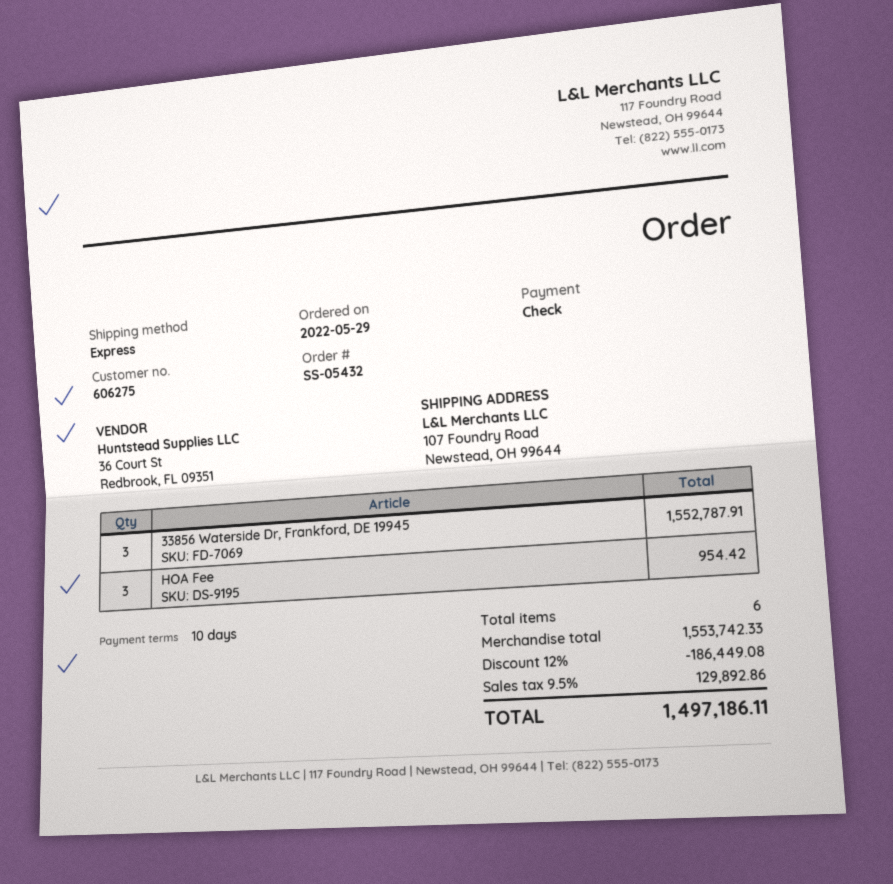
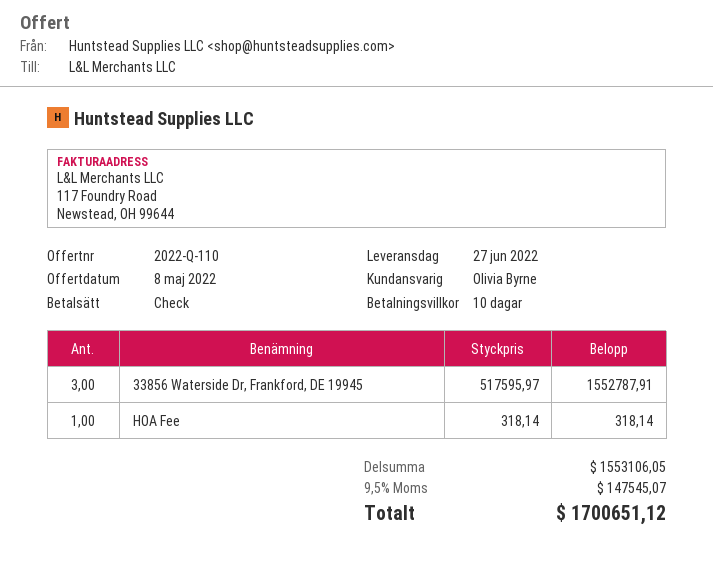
HOA Fee: 3 for 954.42 -> 1 for 318.14
subtotal: 1553742.33 -> 1553106.05
discount: 12% = 186449.08 -> none
tax: 9.5% = 129892.86 -> 9.5% = 147545.07
total: 1497186.11 -> 1700651.12

